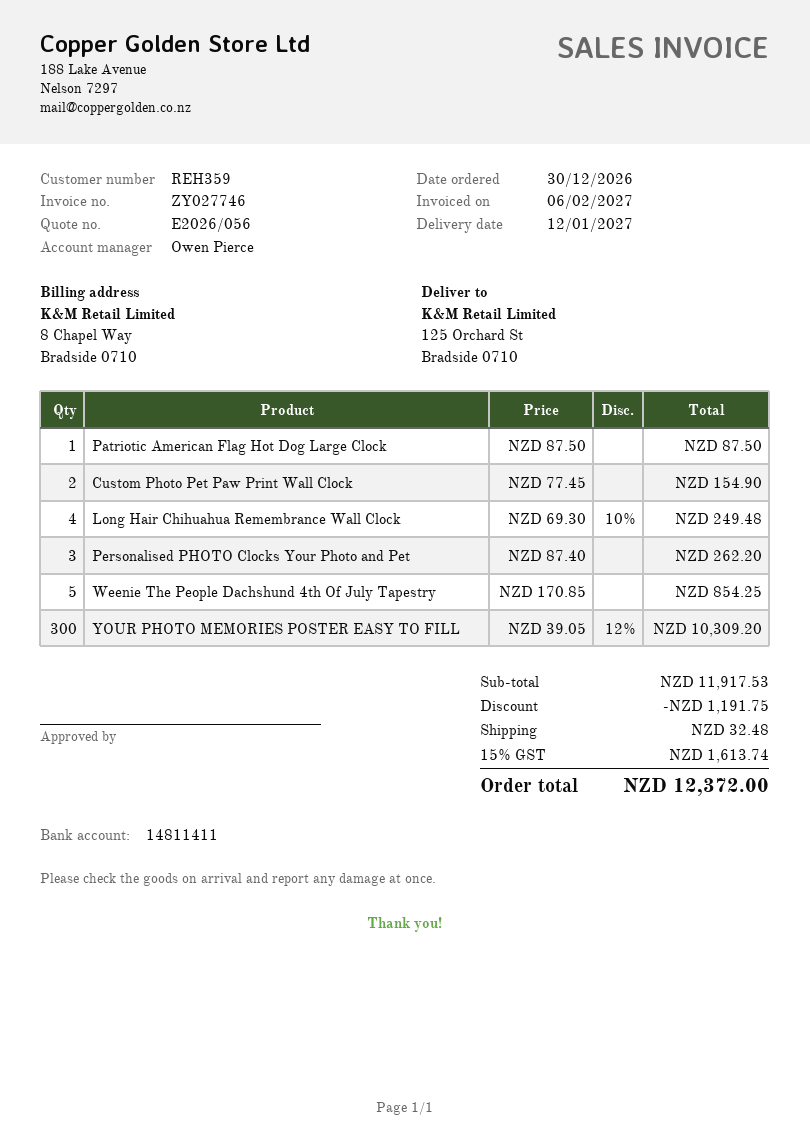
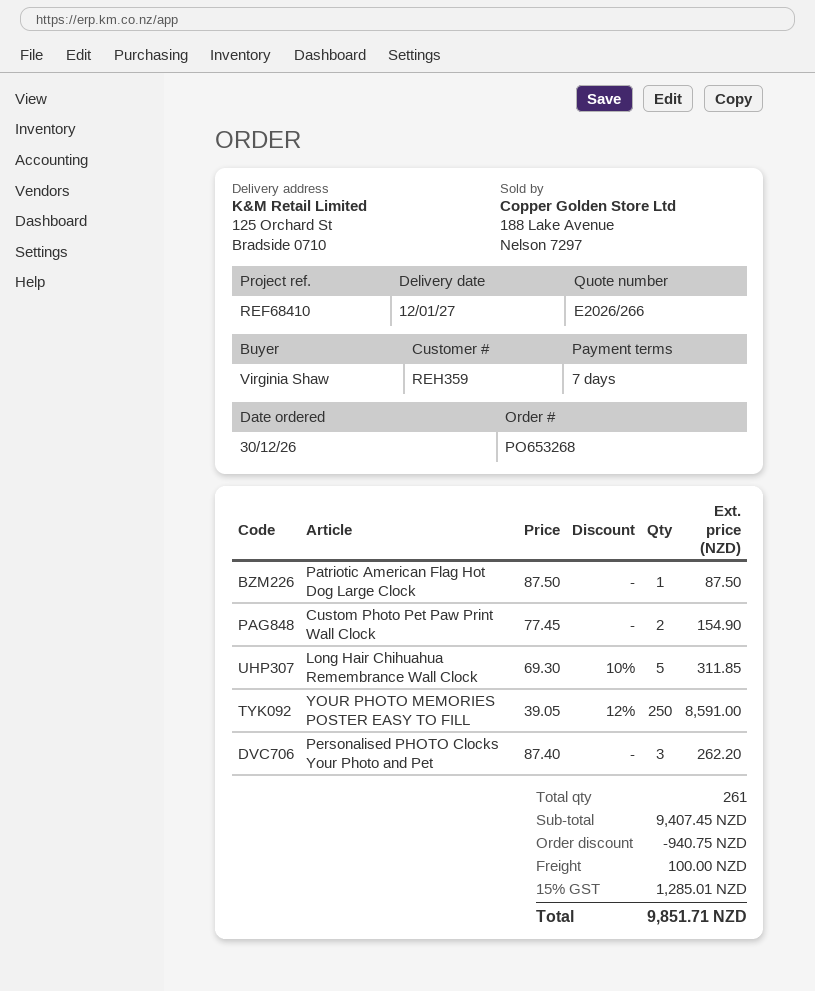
quote number: E2026/056 -> E2026/266
Long Hair Chihuahua Remembrance Wall Clock: 4 x 69.30 - 10% = 249.48 -> 5 x 69.30 - 10% = 311.85
Weenie The People Dachshund 4th Of July Tapestry: 5 x 170.85 = 854.25 -> none
YOUR PHOTO MEMORIES POSTER EASY TO FILL: 300 x 39.05 - 12% = 10309.20 -> 250 x 39.05 - 12% = 8591.00
subtotal: 11917.53 -> 9407.45
discount: 1191.75 -> 940.75
shipping: 32.48 -> 100.00
tax: 15% = 1613.74 -> 15% = 1285.01
total: 12372.00 -> 9851.71

